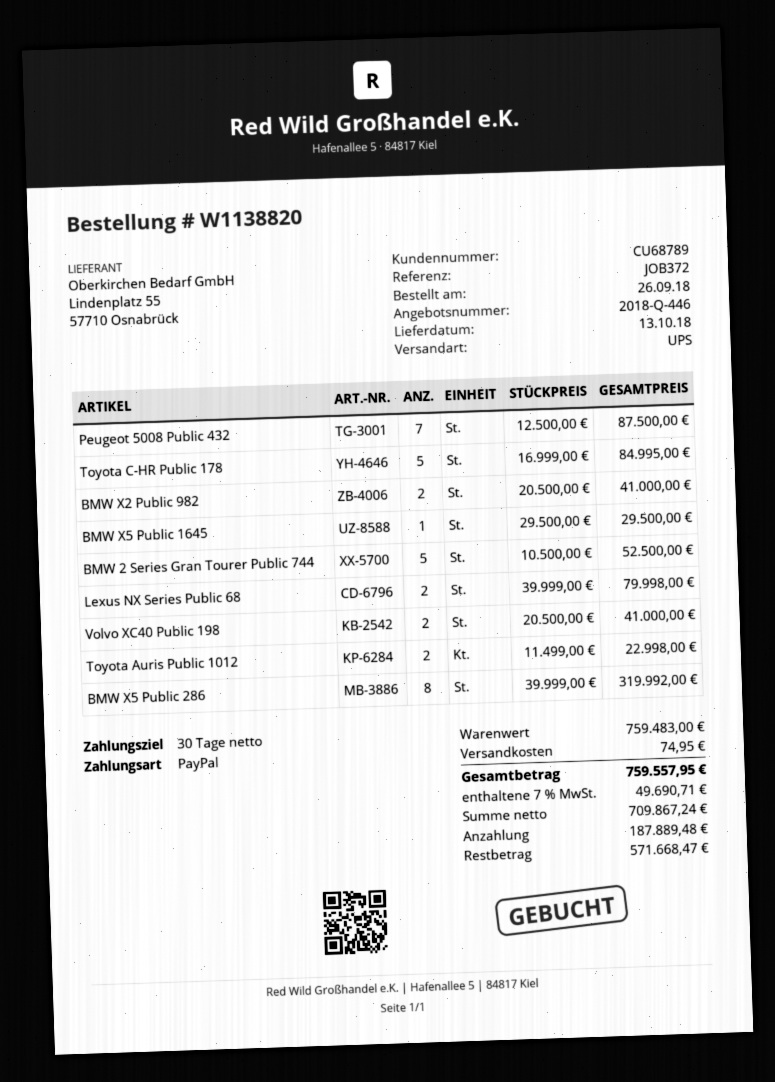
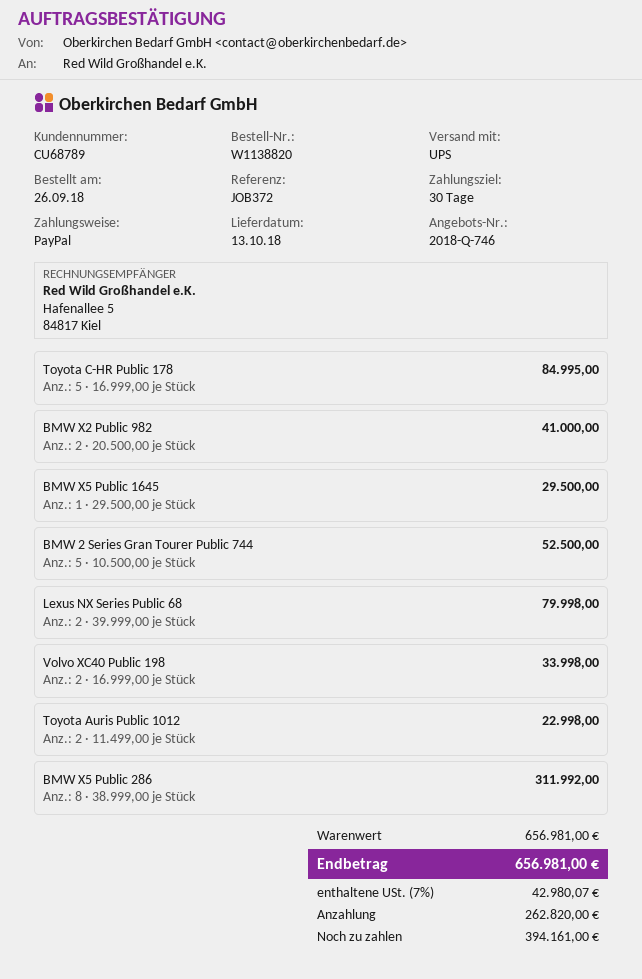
quote number: 2018-Q-446 -> 2018-Q-746
Peugeot 5008 Public 432: 7 x 12500.00 = 87500.00 -> none
Volvo XC40 Public 198: 2 x 20500.00 = 41000.00 -> 2 x 16999.00 = 33998.00
BMW X5 Public 286: 8 x 39999.00 = 319992.00 -> 8 x 38999.00 = 311992.00
subtotal: 759483.00 -> 656981.00
shipping: 74.95 -> none
tax: 7% = 49690.71 -> 7% = 42980.07
total: 759557.95 -> 656981.00
deposit: 187889.48 -> 262820.00
balance: 571668.47 -> 394161.00

